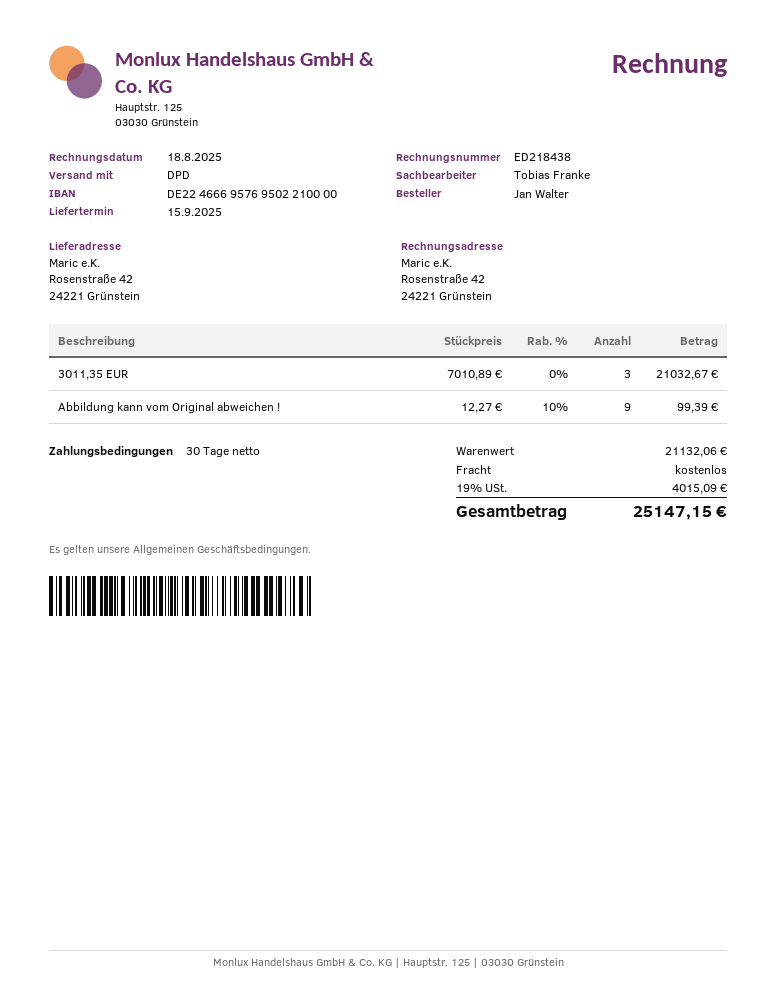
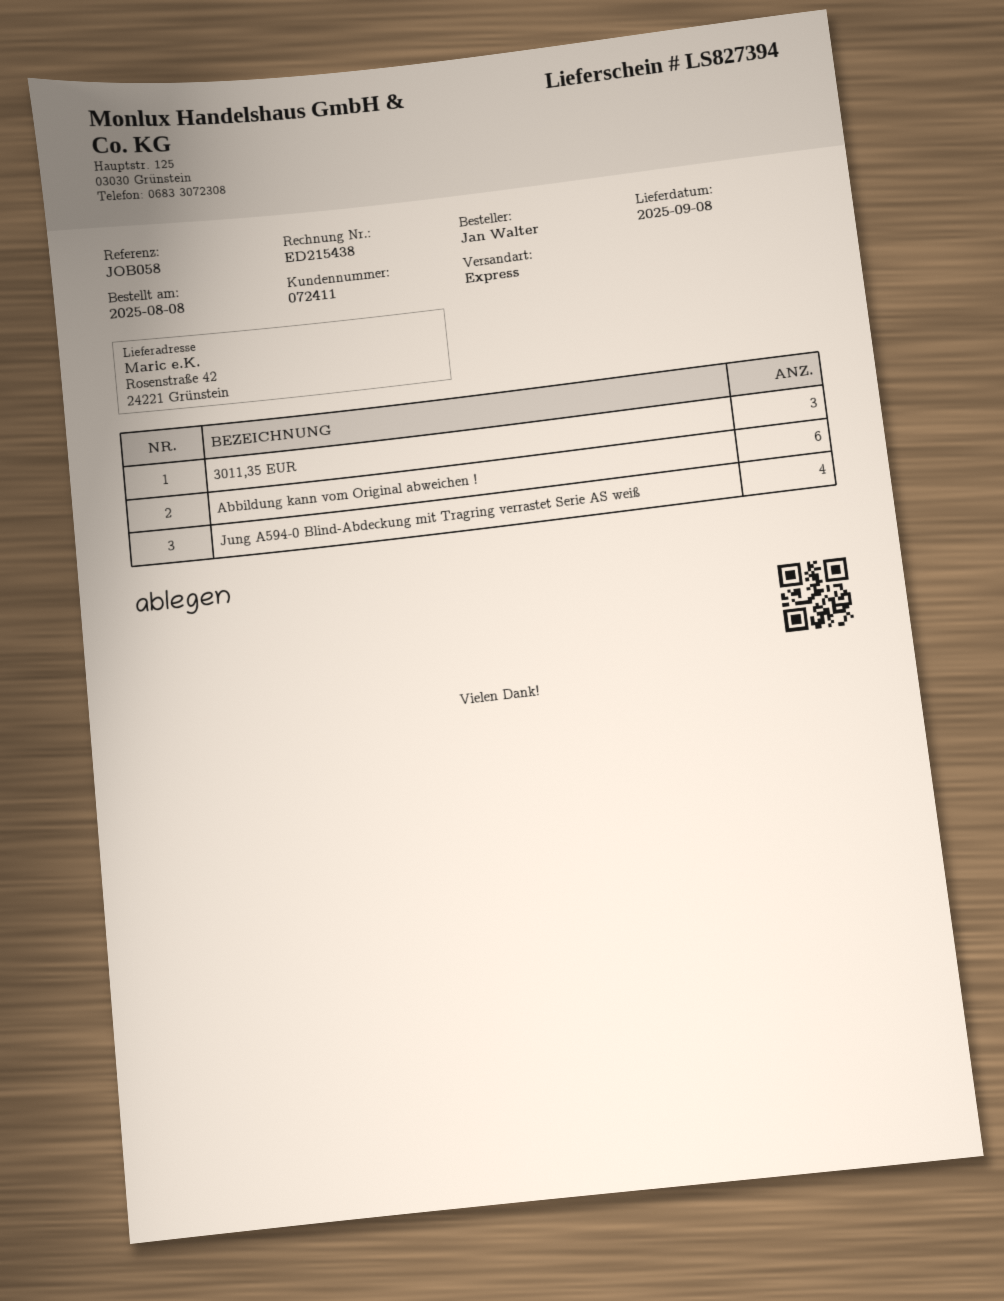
delivery date: 2025-09-15 -> 2025-09-08
invoice number: ED218438 -> ED215438
shipping method: DPD -> express
Abbildung kann vom Original abweichen !: 9 -> 6
Jung A594-0 Blind-Abdeckung mit Tragring verrastet Serie AS weiß: none -> 4

